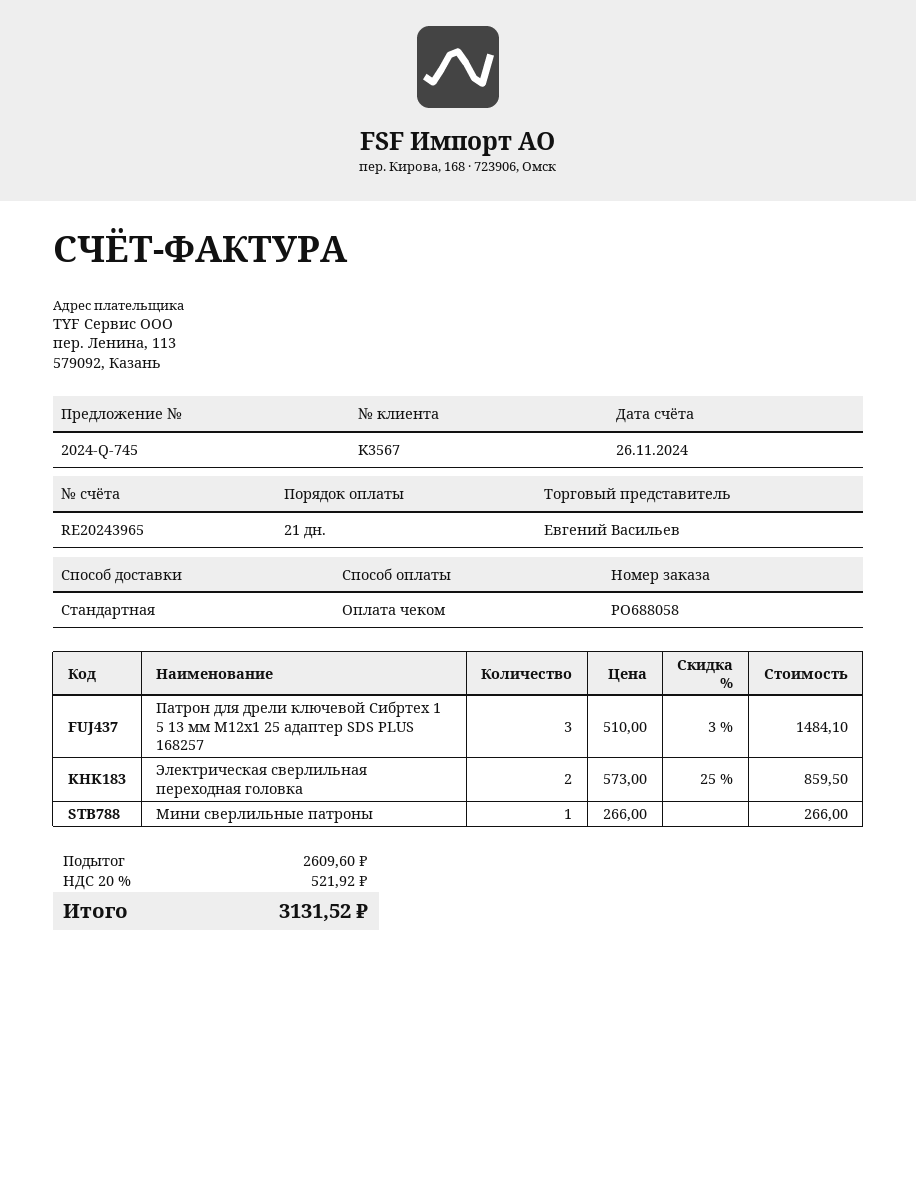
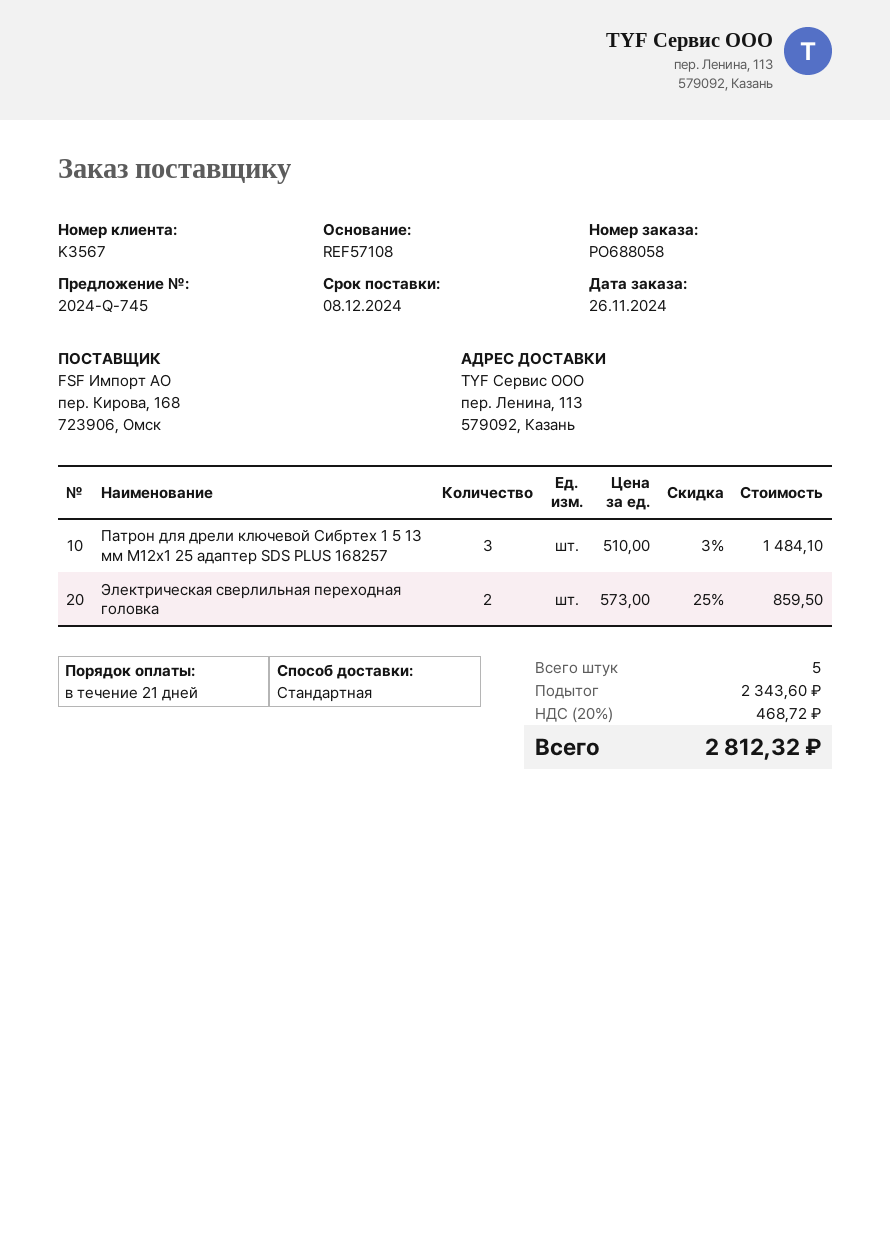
Мини сверлильные патроны: 1 x 266.00 = 266.00 -> none
subtotal: 2609.60 -> 2343.60
tax: 20% = 521.92 -> 20% = 468.72
total: 3131.52 -> 2812.32

